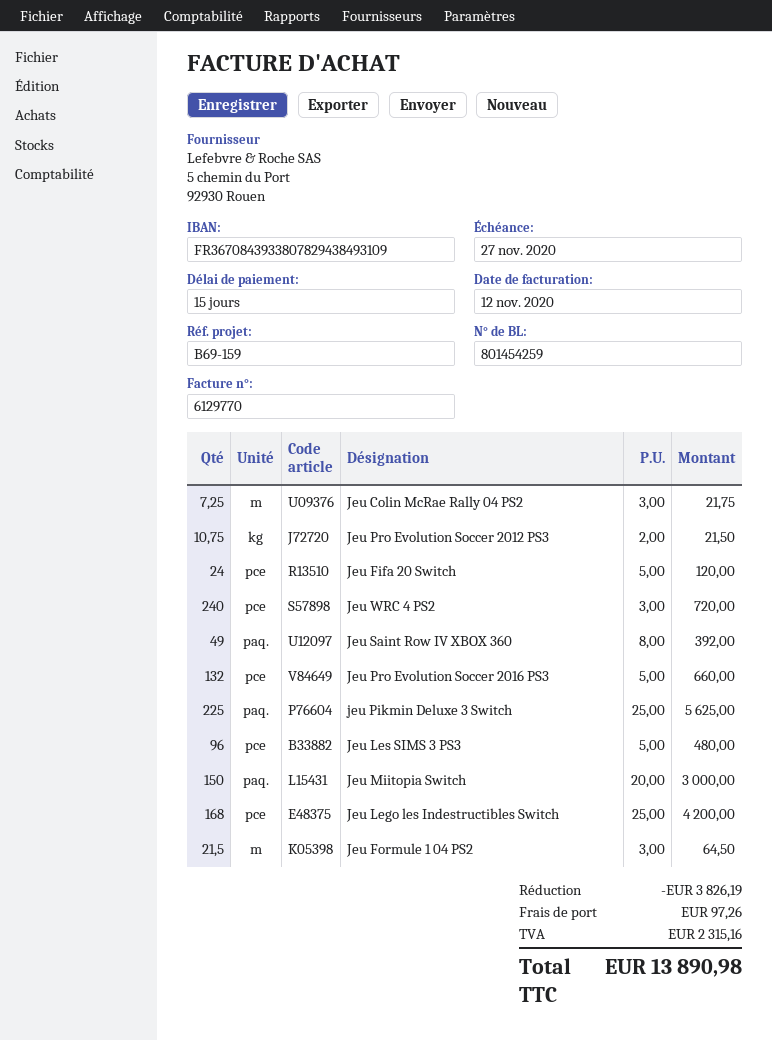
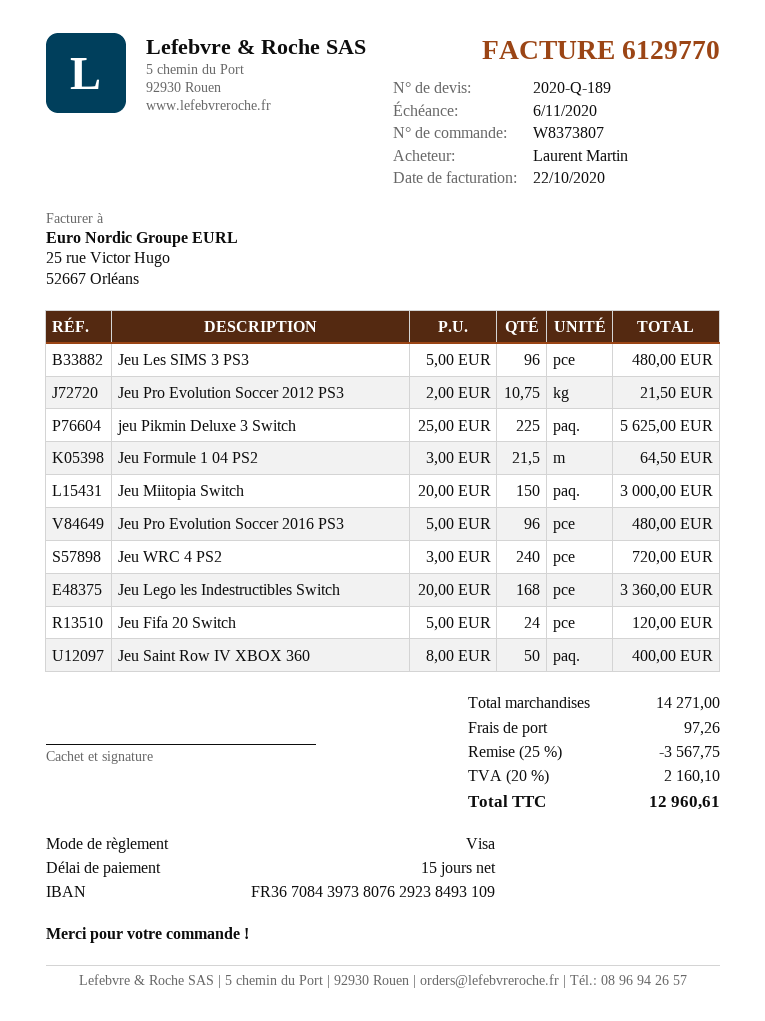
invoice date: 2020-11-12 -> 2020-10-22
due date: 2020-11-27 -> 2020-11-06
bank account: FR3670843933807829438493109 -> FR3670843973807629238493109
Jeu Colin McRae Rally 04 PS2: 7.25 x 3.00 = 21.75 -> none
Jeu Saint Row IV XBOX 360: 49 x 8.00 = 392.00 -> 50 x 8.00 = 400.00
Jeu Pro Evolution Soccer 2016 PS3: 132 x 5.00 = 660.00 -> 96 x 5.00 = 480.00
Jeu Lego les Indestructibles Switch: 168 x 25.00 = 4200.00 -> 168 x 20.00 = 3360.00
discount: 3826.19 -> 3567.75
tax: 2315.16 -> 2160.10
total: 13890.98 -> 12960.61

